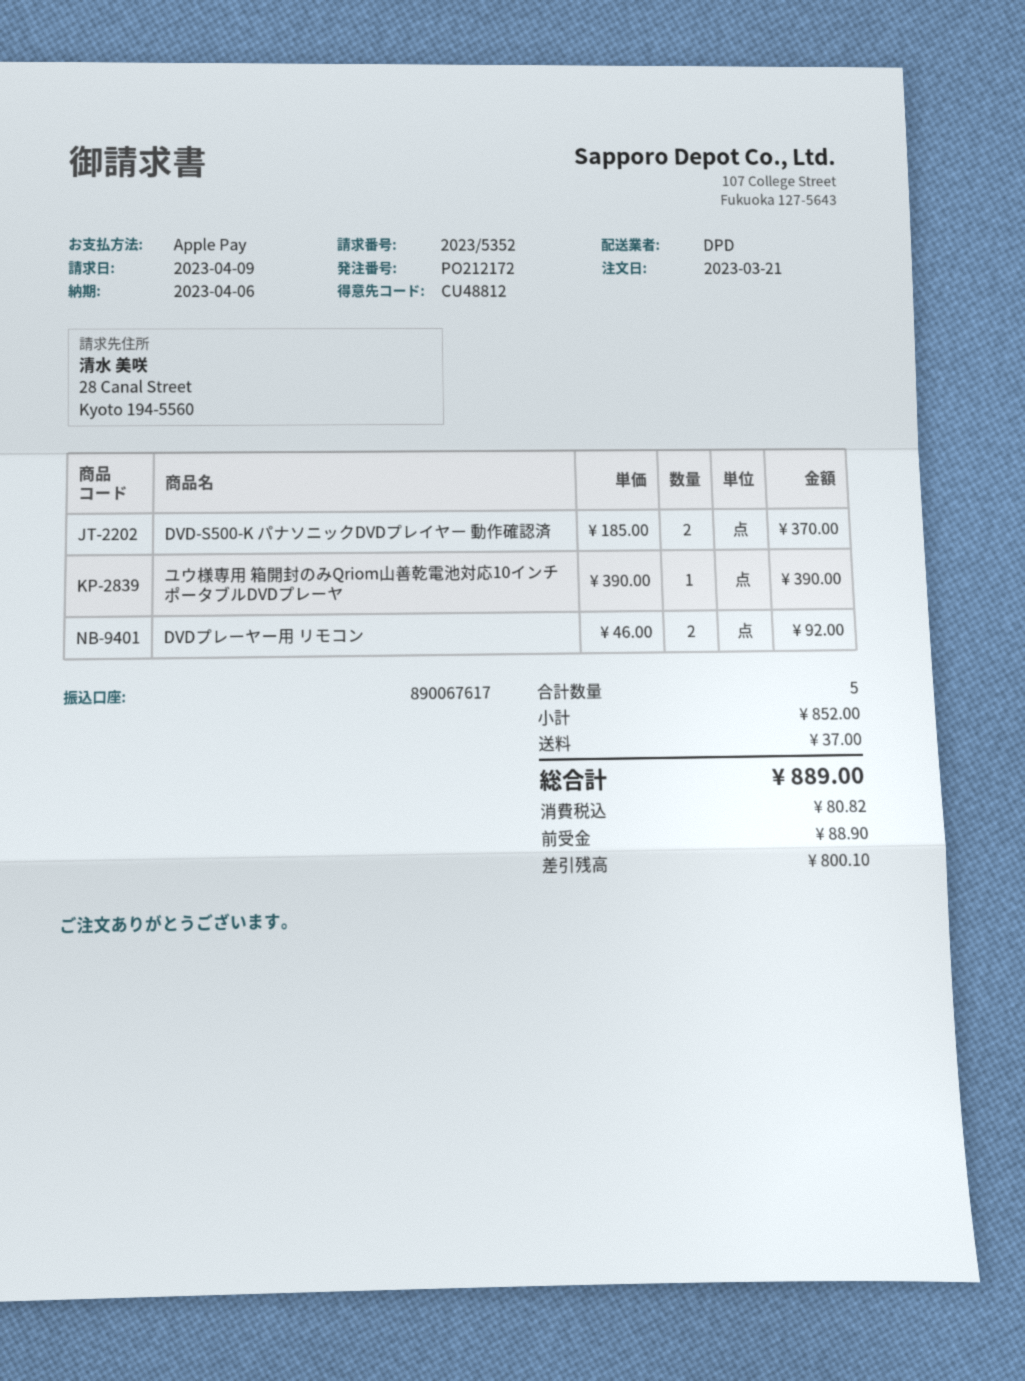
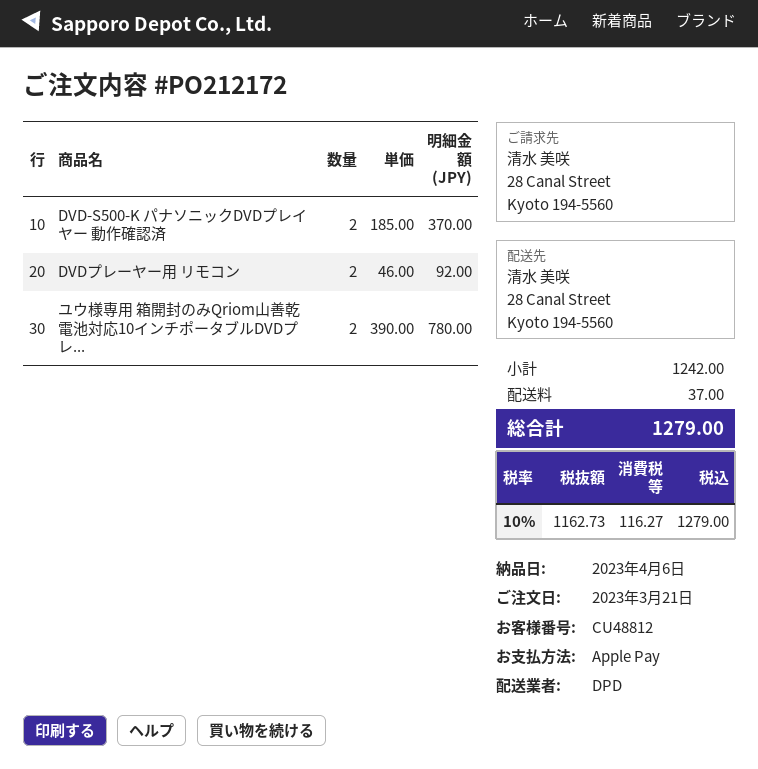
ユウ様専用 箱開封のみQriom山善乾電池対応10インチポータブルDVDプレーヤ: 1 x 390.00 = 390.00 -> 2 x 390.00 = 780.00
subtotal: 852.00 -> 1242.00
tax: 80.82 -> 116.27
total: 889.00 -> 1279.00

